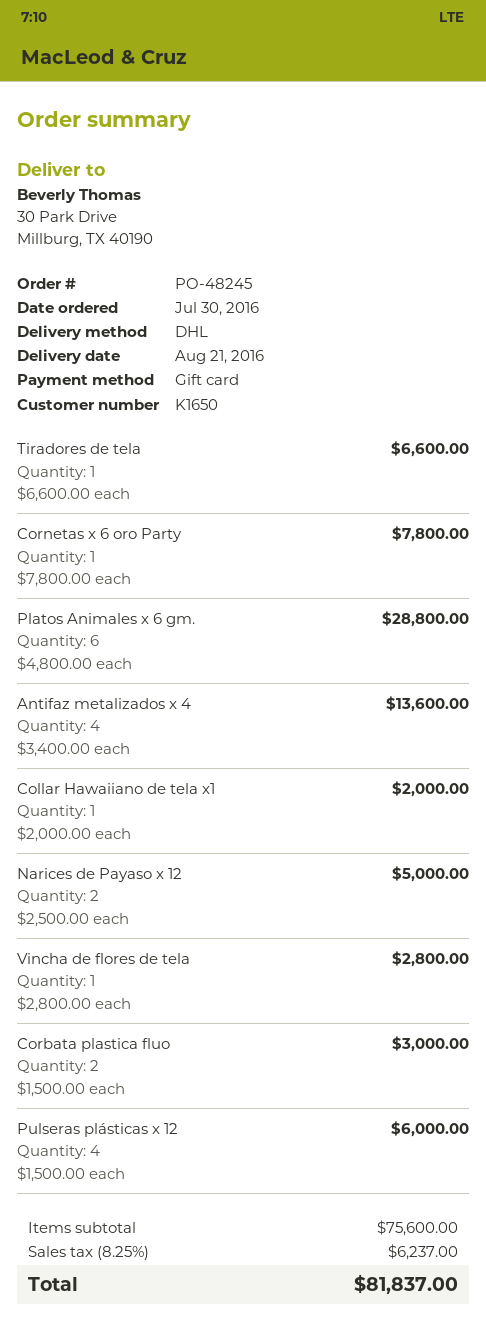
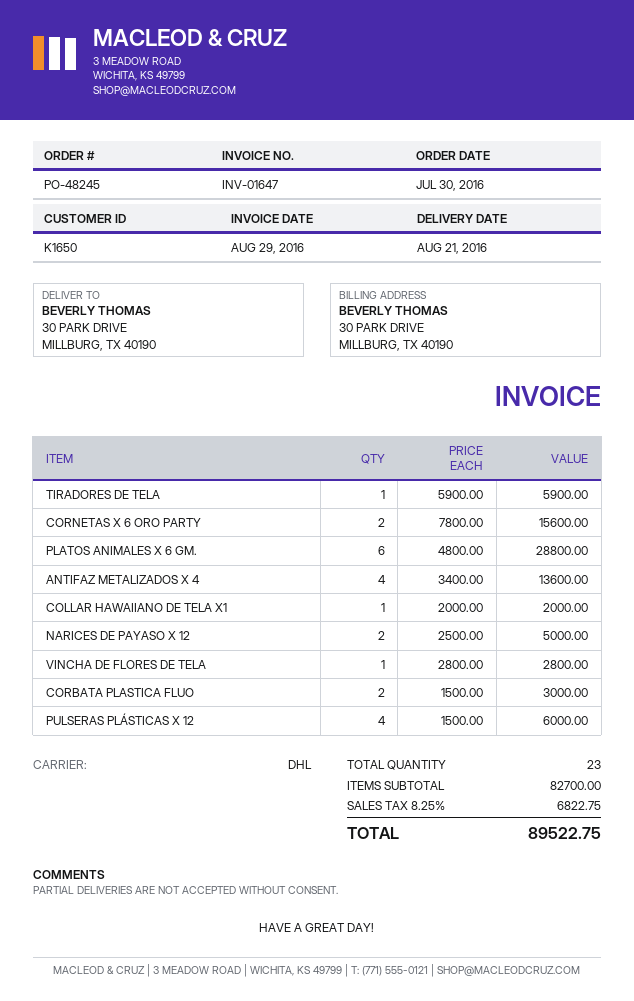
Tiradores de tela: 1 x 6600.00 = 6600.00 -> 1 x 5900.00 = 5900.00
Cornetas x 6 oro Party: 1 x 7800.00 = 7800.00 -> 2 x 7800.00 = 15600.00
subtotal: 75600.00 -> 82700.00
tax: 8.25% = 6237.00 -> 8.25% = 6822.75
total: 81837.00 -> 89522.75

